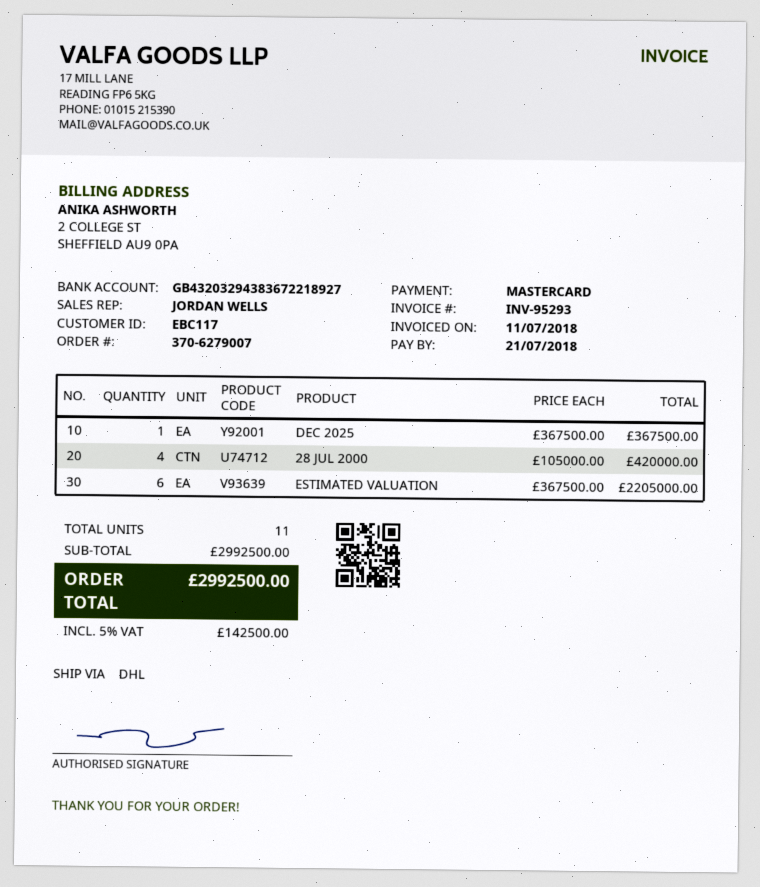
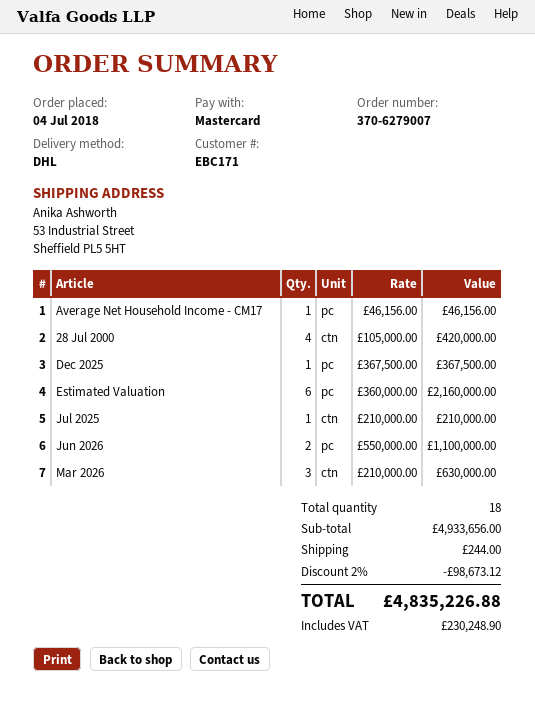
customer number: EBC117 -> EBC171
ESTIMATED VALUATION: 6 x 367500.00 = 2205000.00 -> 6 x 360000.00 = 2160000.00
Average Net Household Income - CM17: none -> 1 x 46156.00 = 46156.00
Jul 2025: none -> 1 x 210000.00 = 210000.00
Jun 2026: none -> 2 x 550000.00 = 1100000.00
Mar 2026: none -> 3 x 210000.00 = 630000.00
total quantity: 11 -> 18
subtotal: 2992500.00 -> 4933656.00
discount: none -> 2% = 98673.12
shipping: none -> 244.00
tax: 142500.00 -> 230248.90
total: 2992500.00 -> 4835226.88

